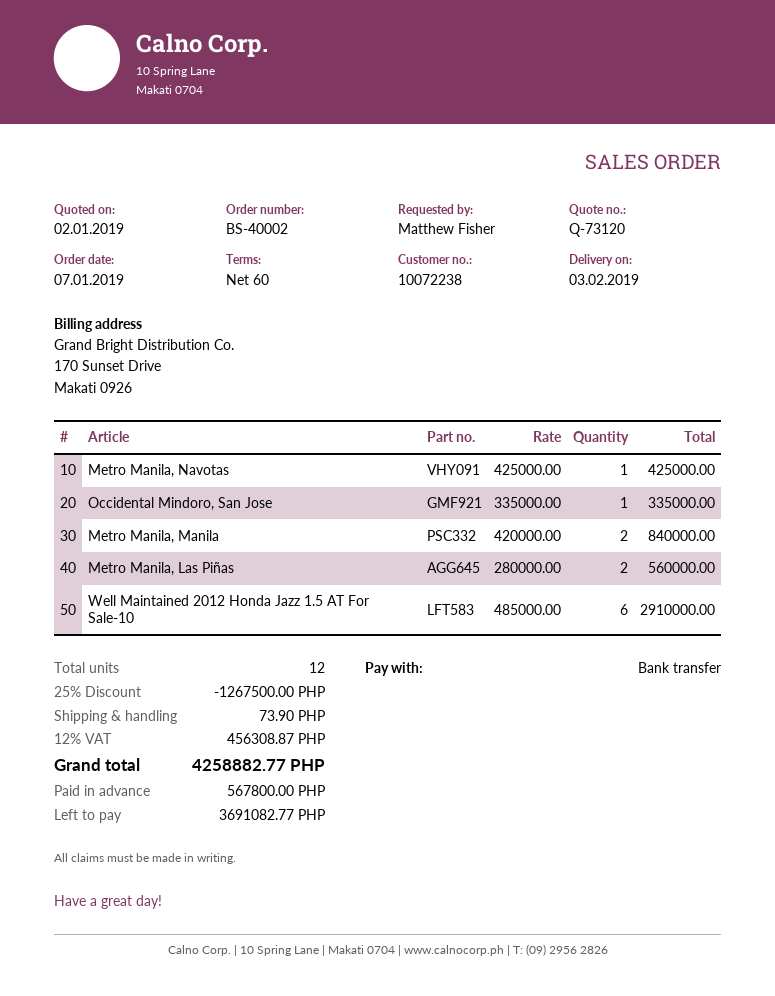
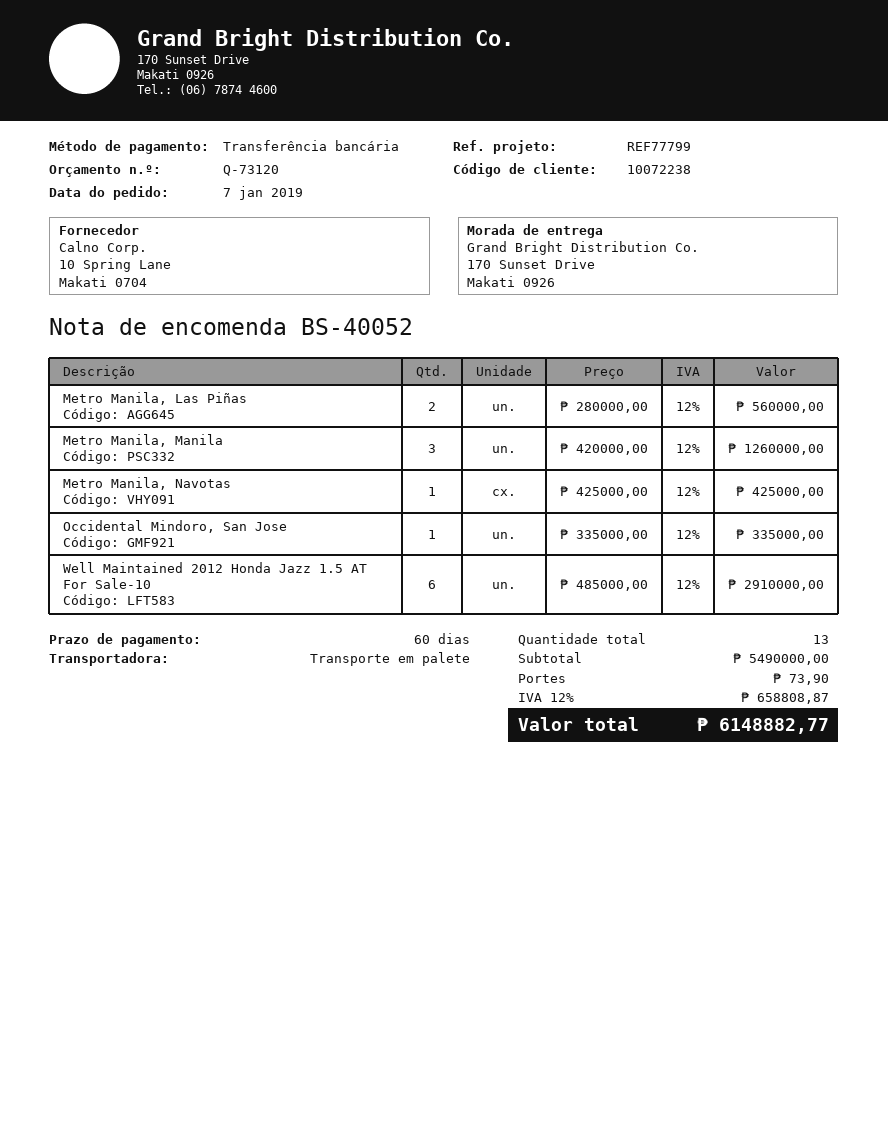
order number: BS-40002 -> BS-40052
Metro Manila, Manila: 2 x 420000.00 = 840000.00 -> 3 x 420000.00 = 1260000.00
total quantity: 12 -> 13
discount: 25% = 1267500.00 -> none
tax: 12% = 456308.87 -> 12% = 658808.87
total: 4258882.77 -> 6148882.77

